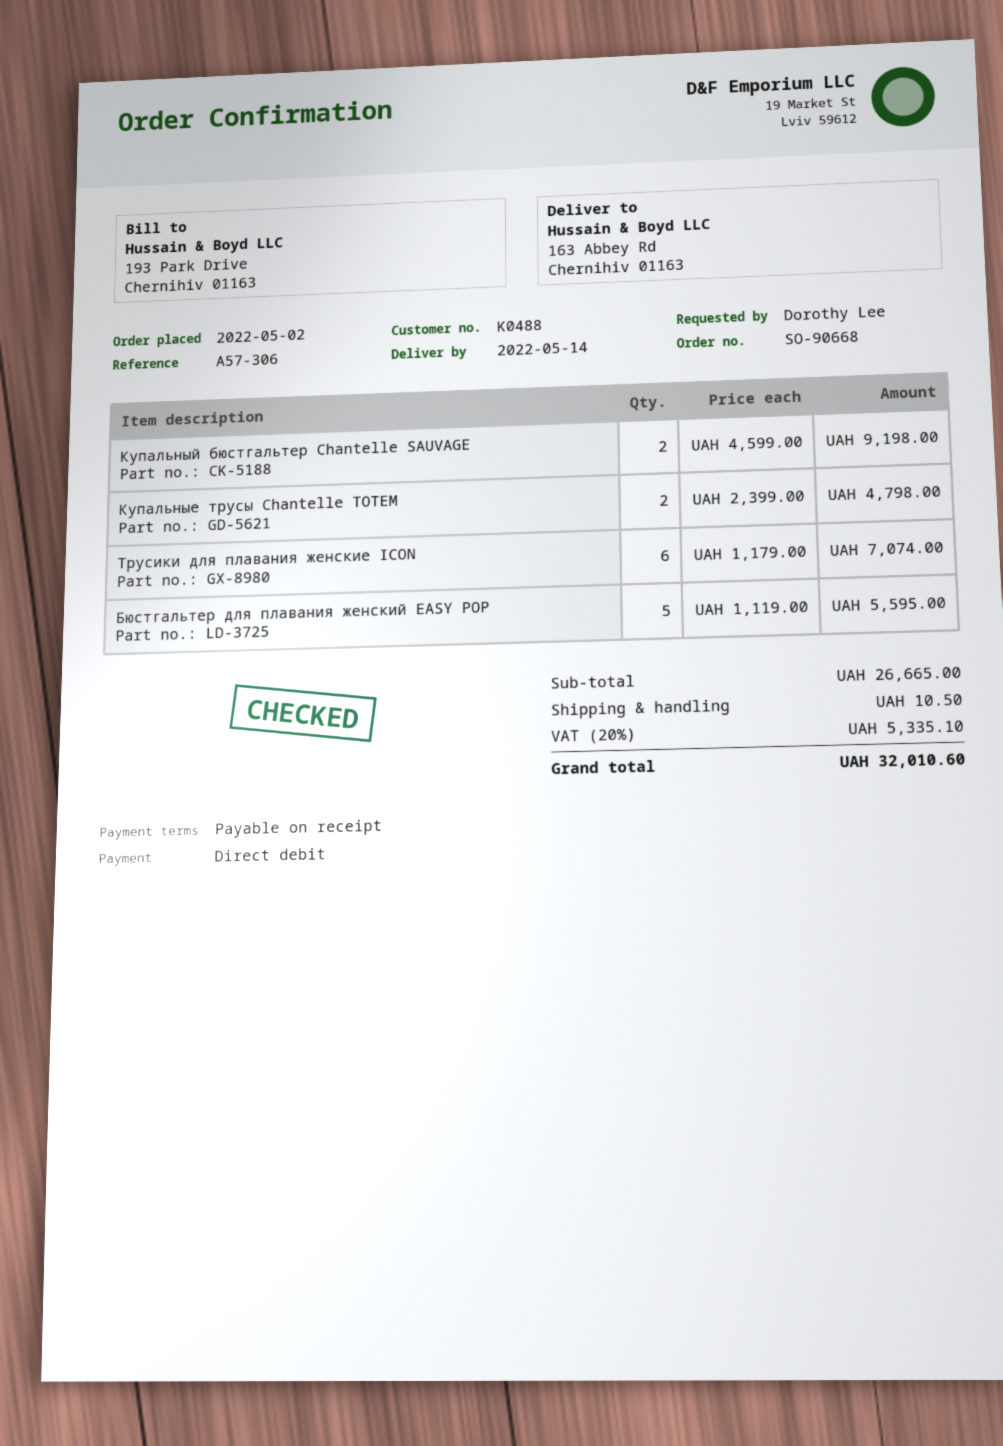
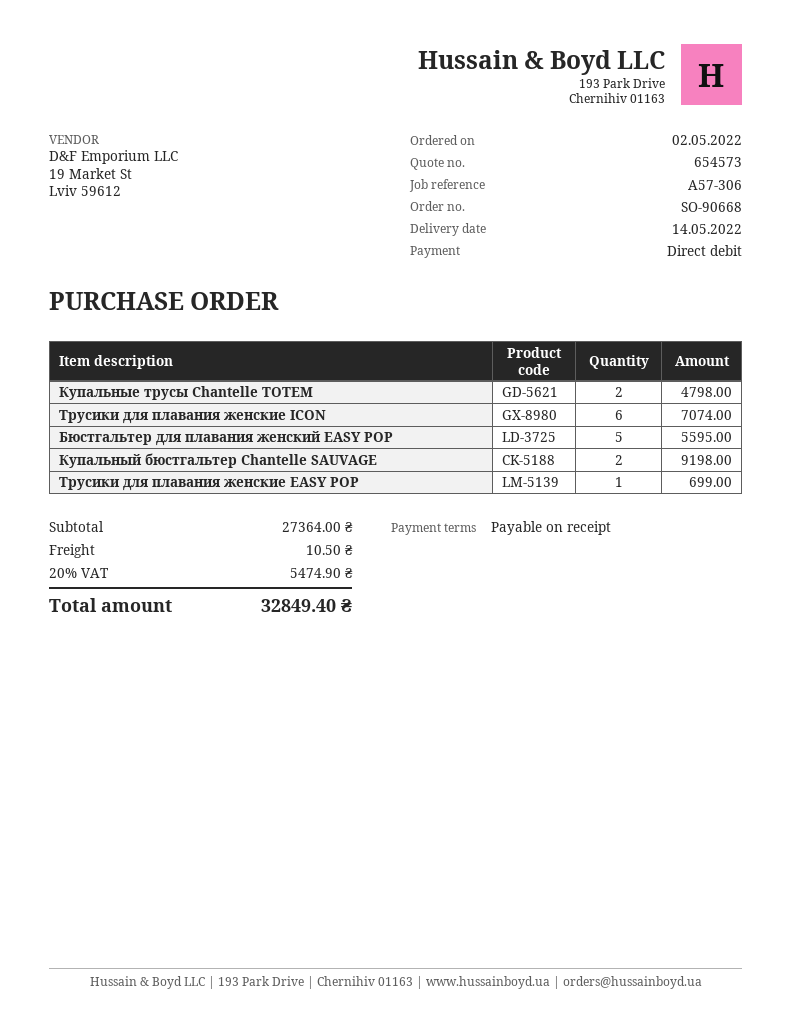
Трусики для плавания женские EASY POP: none -> 1 for 699.00
subtotal: 26665.00 -> 27364.00
tax: 20% = 5335.10 -> 20% = 5474.90
total: 32010.60 -> 32849.40

